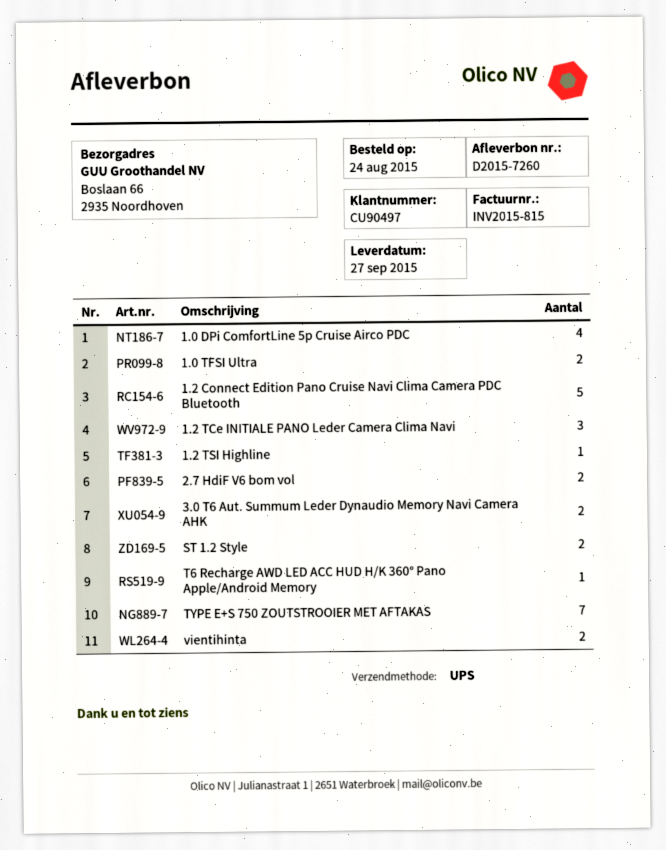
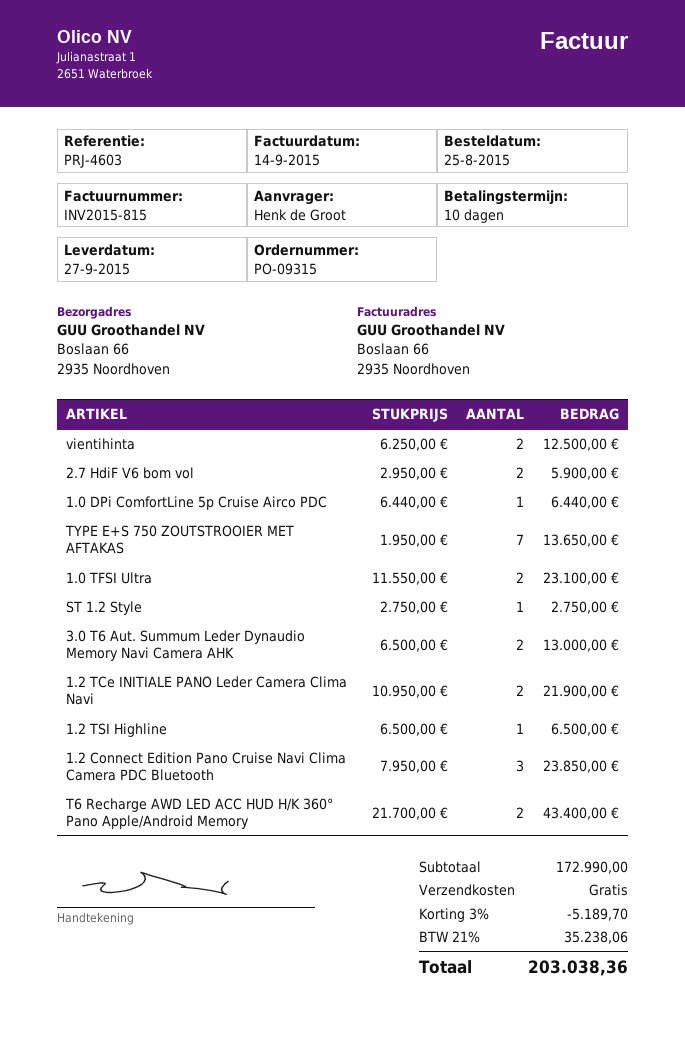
order date: 2015-08-24 -> 2015-08-25
1.0 DPi ComfortLine 5p Cruise Airco PDC: 4 -> 1
1.2 Connect Edition Pano Cruise Navi Clima Camera PDC Bluetooth: 5 -> 3
1.2 TCe INITIALE PANO Leder Camera Clima Navi: 3 -> 2
ST 1.2 Style: 2 -> 1
T6 Recharge AWD LED ACC HUD H/K 360° Pano Apple/Android Memory: 1 -> 2

